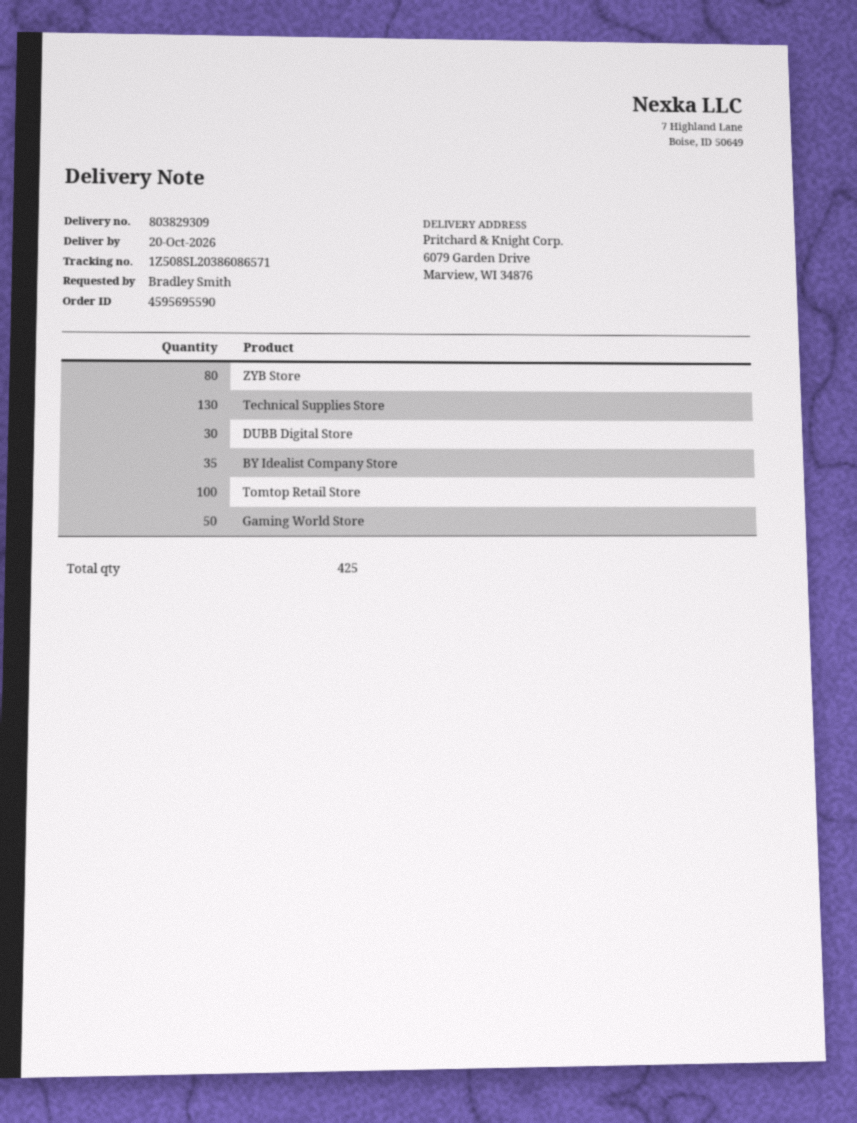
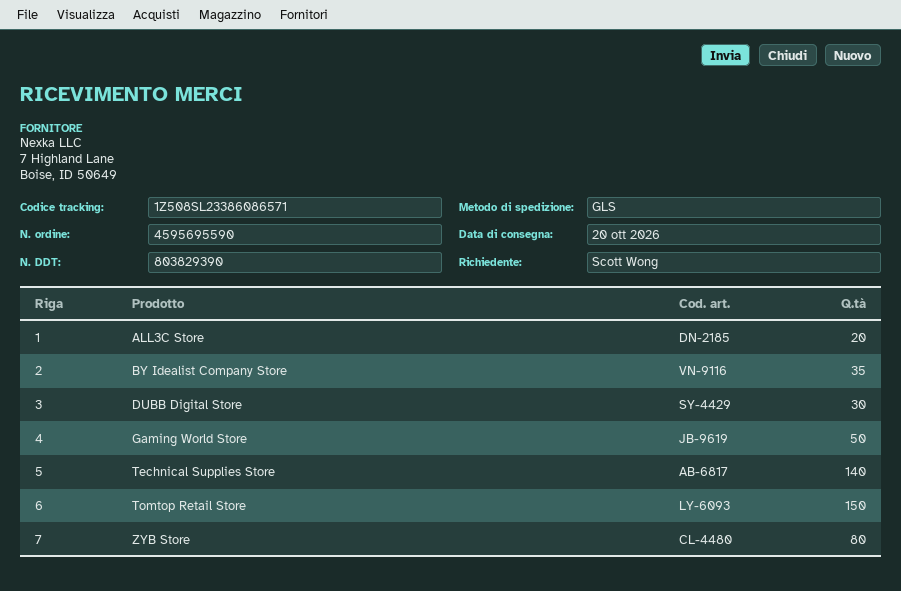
delivery note number: 803829309 -> 803829390
ordered by: Bradley Smith -> Scott Wong
tracking number: 1Z508SL20386086571 -> 1Z508SL23386086571
Technical Supplies Store: 130 -> 140
Tomtop Retail Store: 100 -> 150
ALL3C Store: none -> 20

